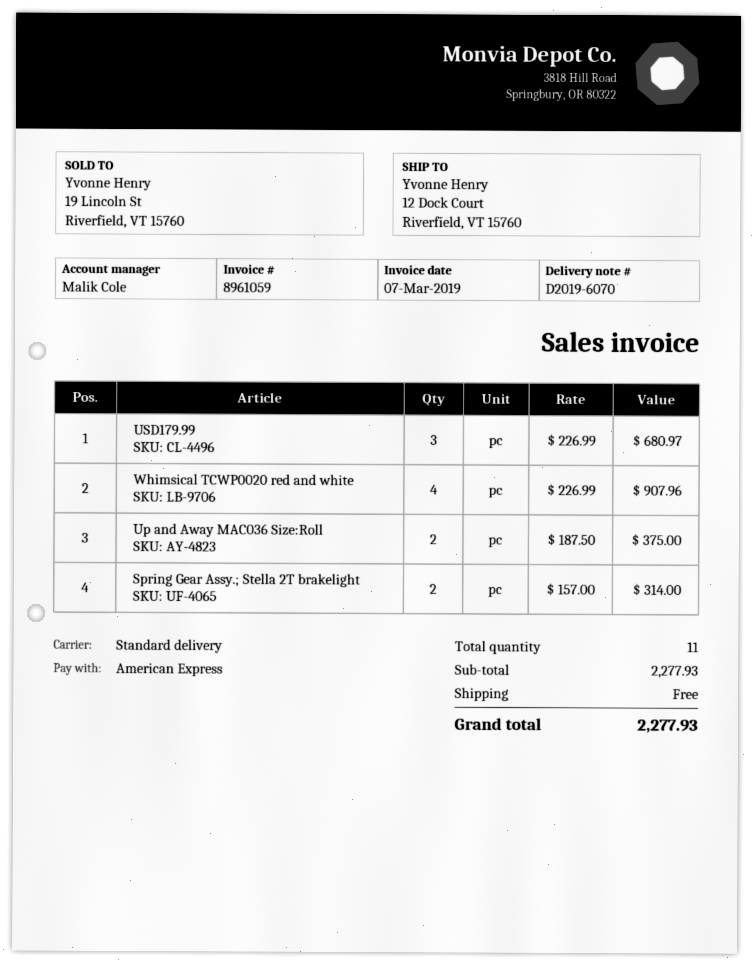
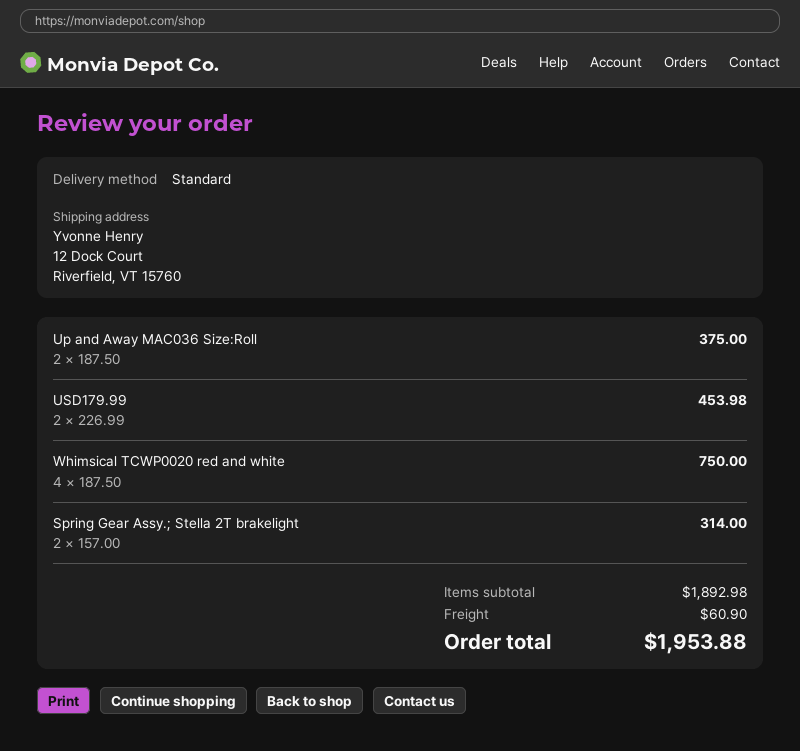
USD179.99: 3 x 226.99 = 680.97 -> 2 x 226.99 = 453.98
Whimsical TCWP0020 red and white: 4 x 226.99 = 907.96 -> 4 x 187.50 = 750.00
subtotal: 2277.93 -> 1892.98
shipping: 0.00 -> 60.90
total: 2277.93 -> 1953.88

